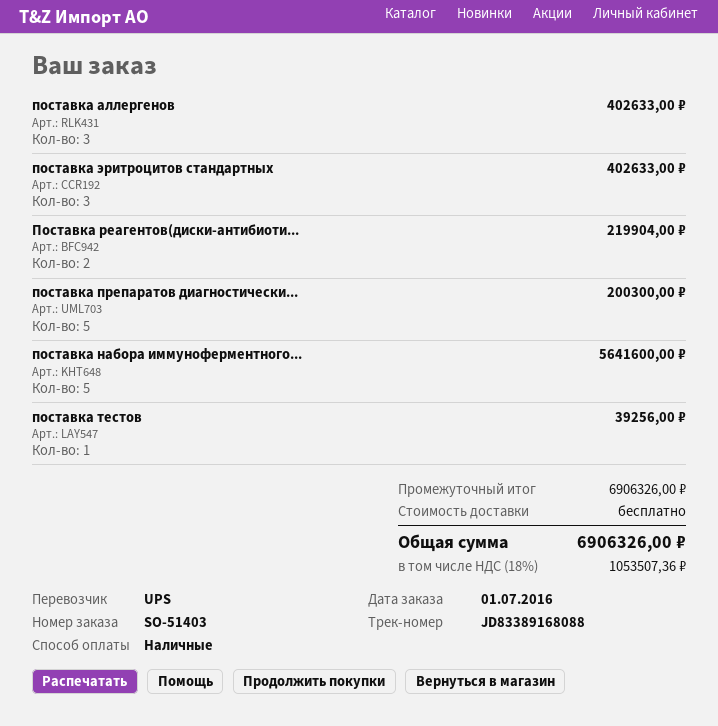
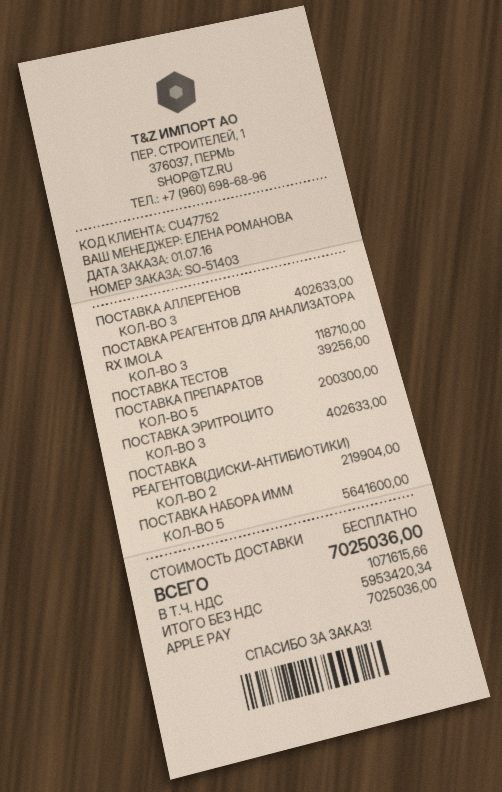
payment method: cash -> Apple Pay
ПОСТАВКА РЕАГЕНТОВ ДЛЯ АНАЛИЗАТОРА RX IMOLA: none -> 3 for 118710.00
tax: 1053507.36 -> 1071615.66
total: 6906326.00 -> 7025036.00

